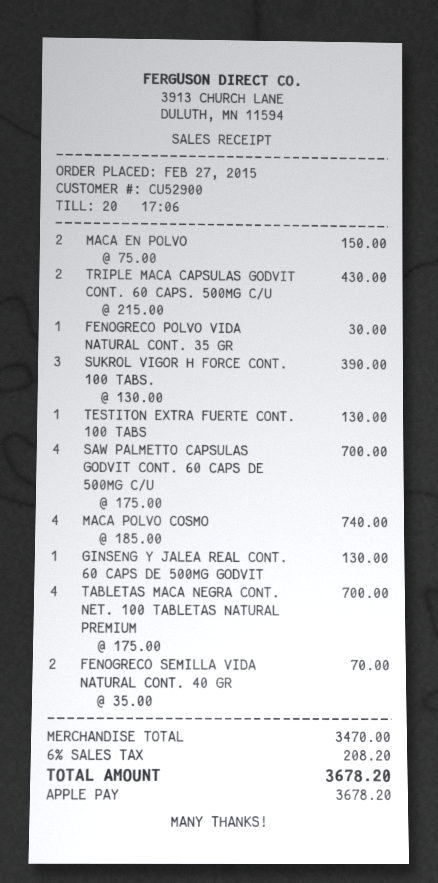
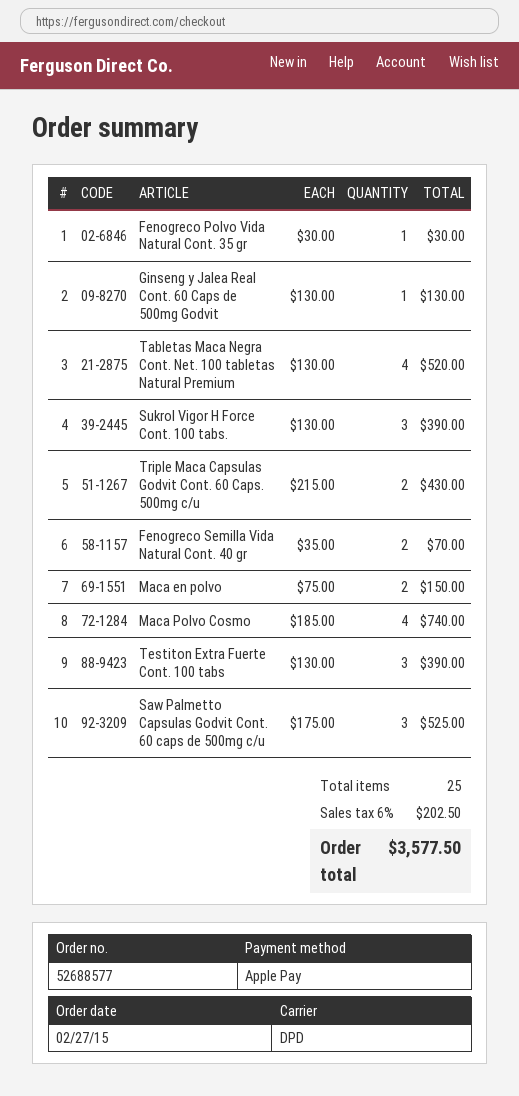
TESTITON EXTRA FUERTE CONT. 100 TABS: 1 x 130.00 = 130.00 -> 3 x 130.00 = 390.00
SAW PALMETTO CAPSULAS GODVIT CONT. 60 CAPS DE 500MG C/U: 4 x 175.00 = 700.00 -> 3 x 175.00 = 525.00
TABLETAS MACA NEGRA CONT. NET. 100 TABLETAS NATURAL PREMIUM: 4 x 175.00 = 700.00 -> 4 x 130.00 = 520.00
tax: 6% = 208.20 -> 6% = 202.50
total: 3678.20 -> 3577.50

